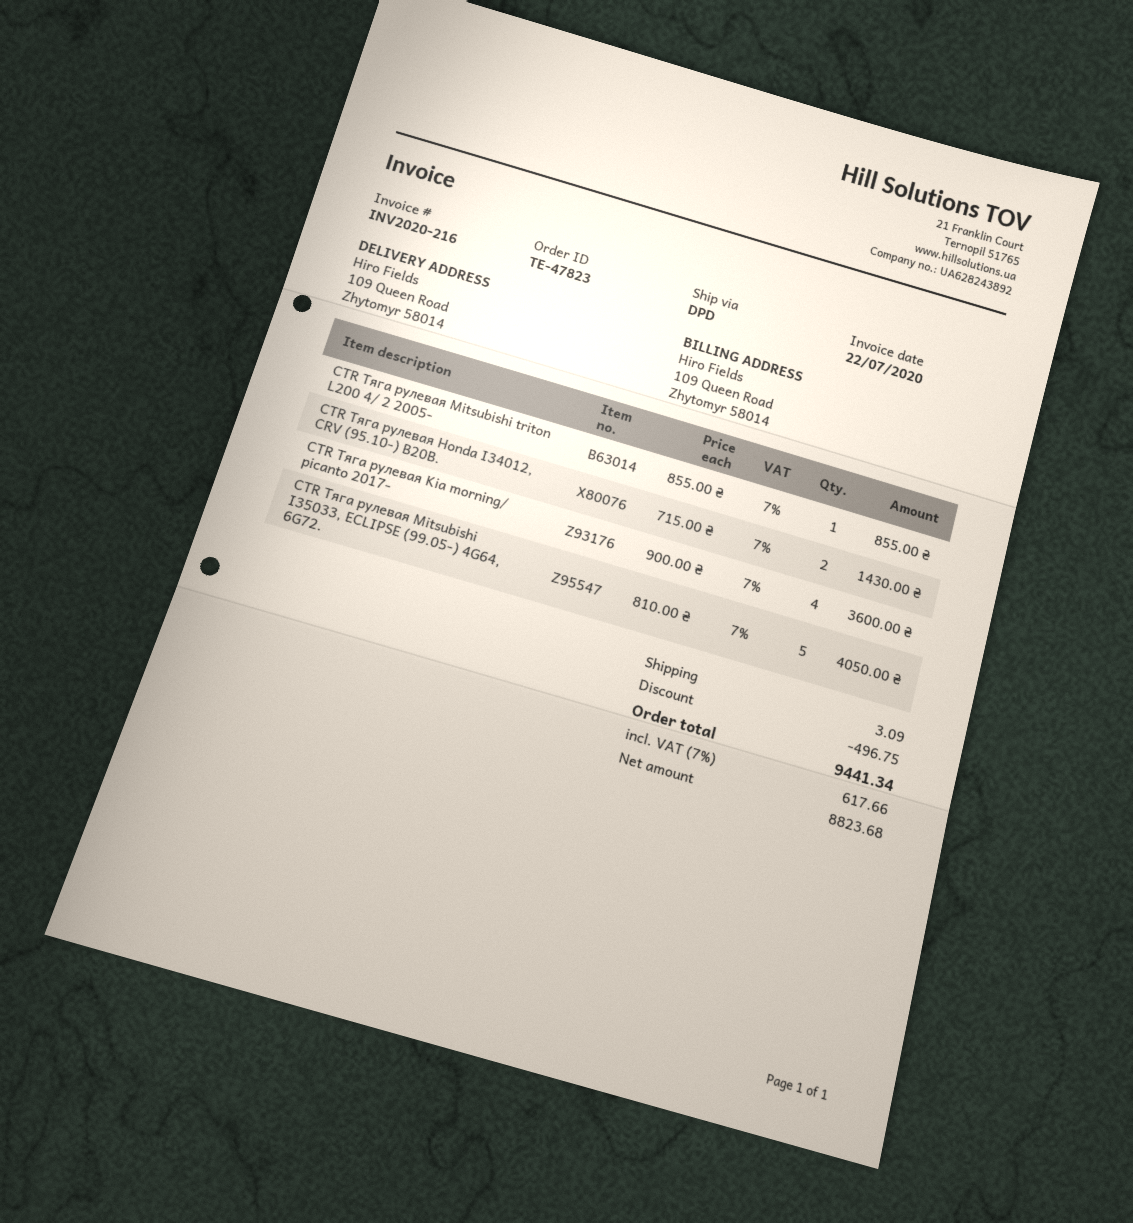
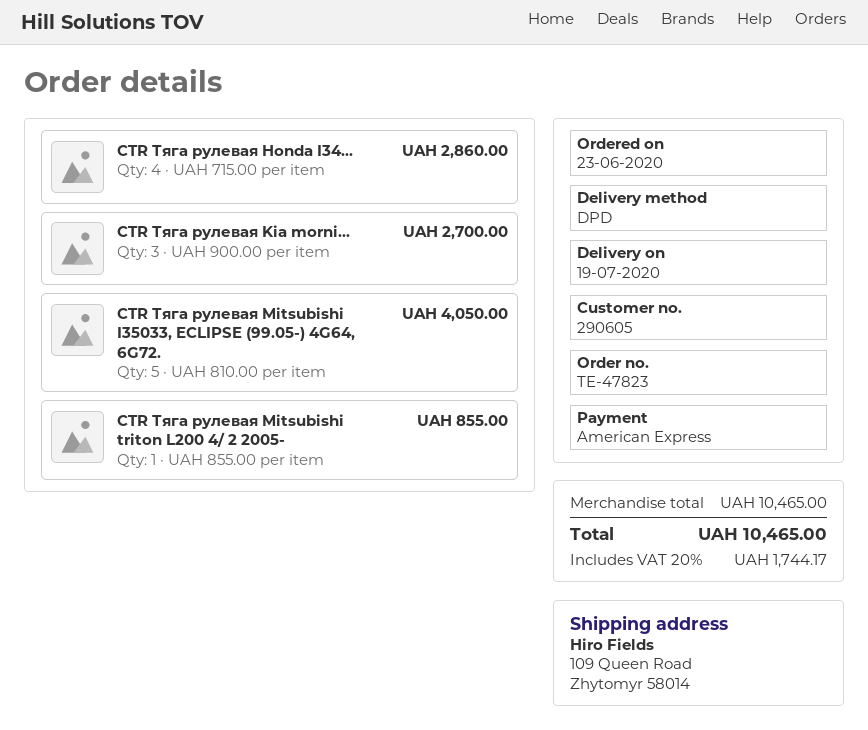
CTR Тяга рулевая Honda I34012, CRV (95.10-) B20B.: 2 x 715.00 = 1430.00 -> 4 x 715.00 = 2860.00
CTR Тяга рулевая Kia morning/ picanto 2017-: 4 x 900.00 = 3600.00 -> 3 x 900.00 = 2700.00
discount: 496.75 -> none
shipping: 3.09 -> none
tax: 7% = 617.66 -> 20% = 1744.17
total: 9441.34 -> 10465.00

